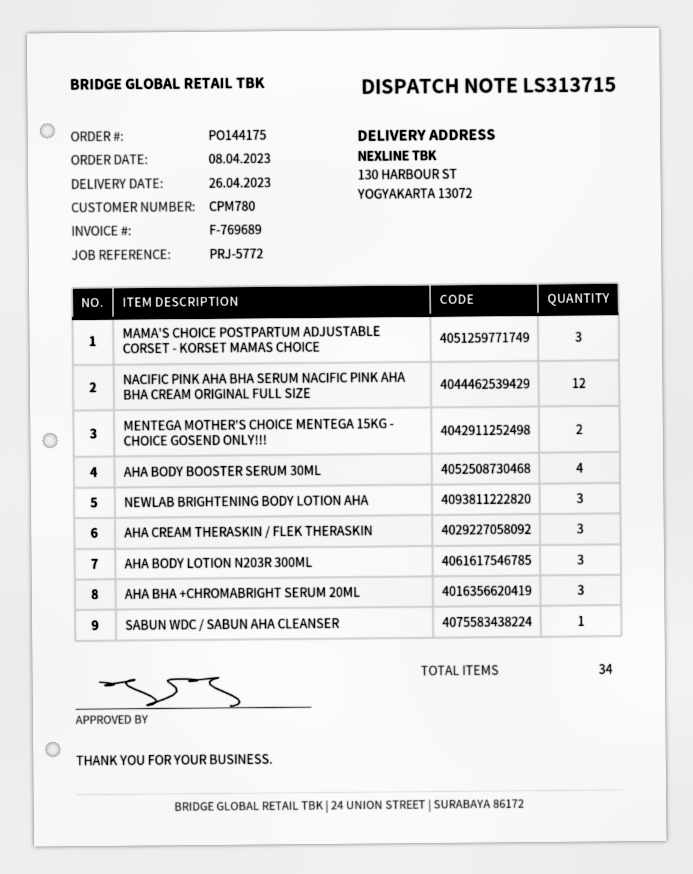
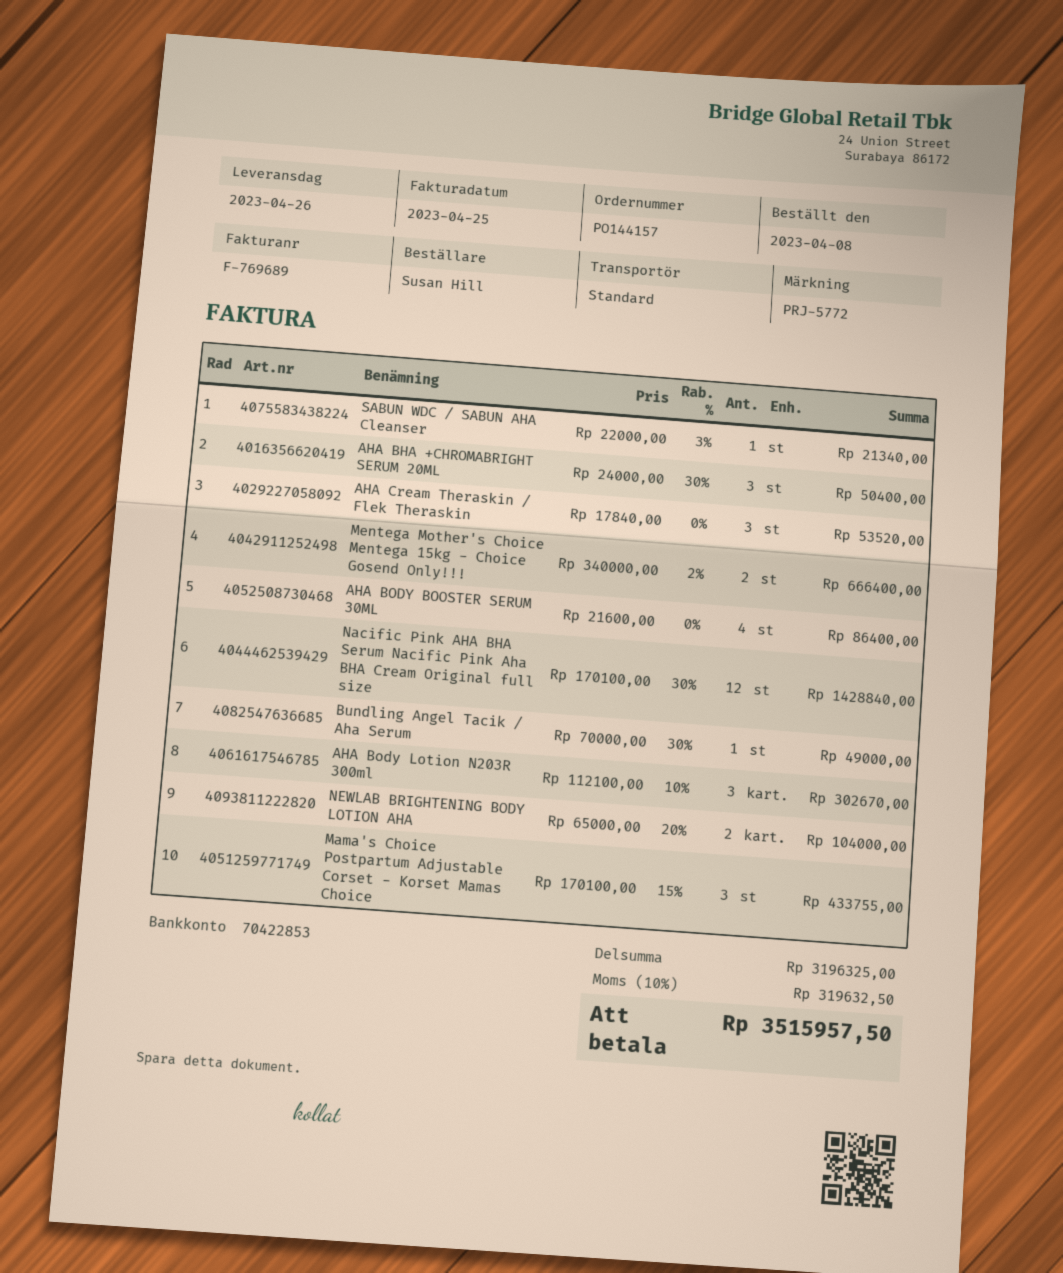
order number: PO144175 -> PO144157
NEWLAB BRIGHTENING BODY LOTION AHA: 3 -> 2
Bundling Angel Tacik / Aha Serum: none -> 1

